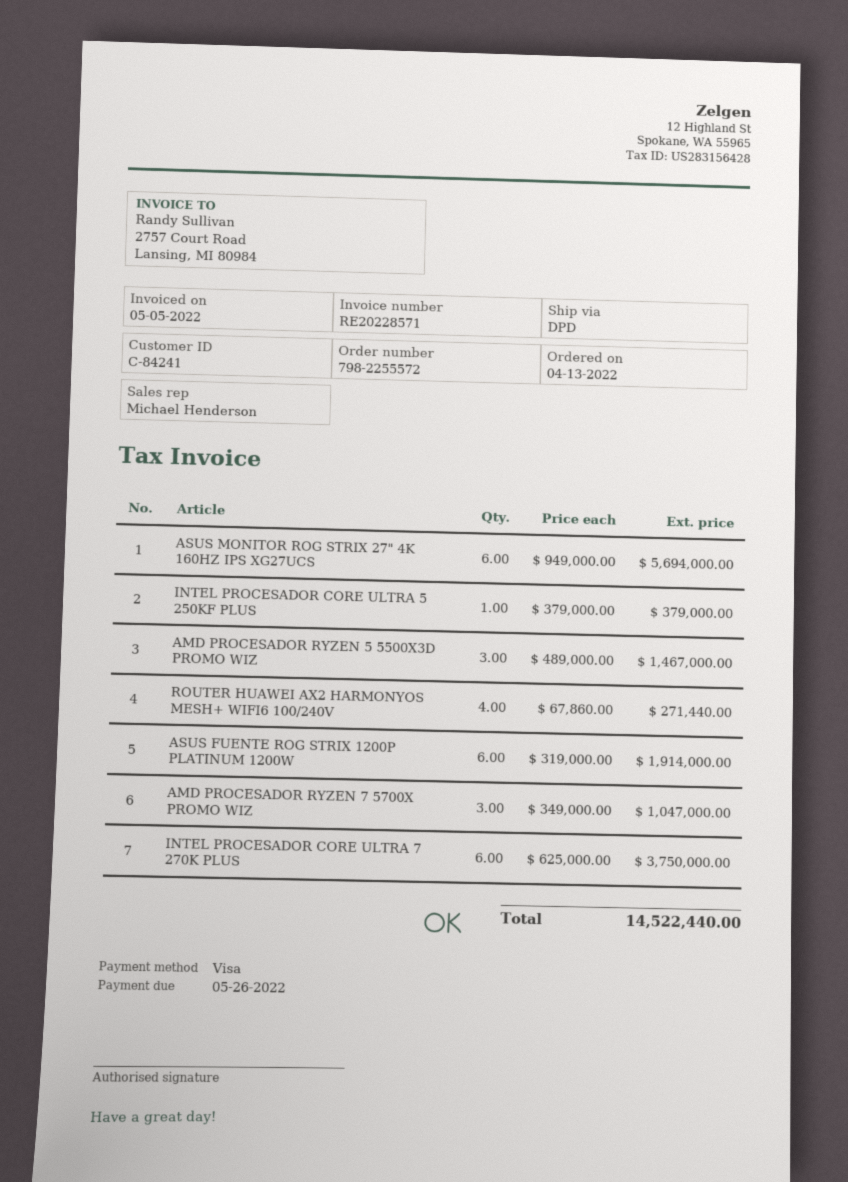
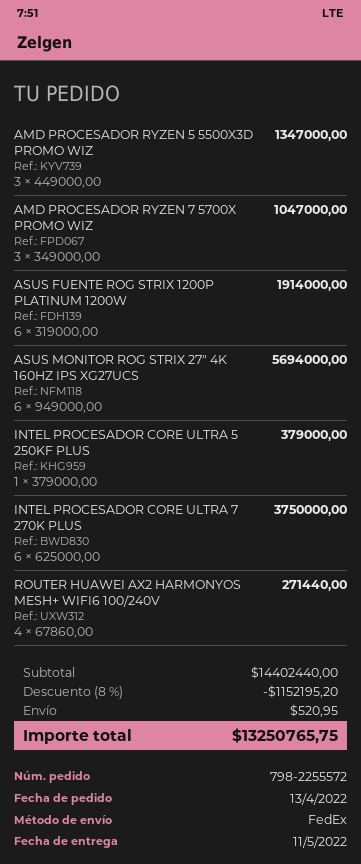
shipping method: DPD -> FedEx
AMD PROCESADOR RYZEN 5 5500X3D PROMO WIZ: 3 x 489000.00 = 1467000.00 -> 3 x 449000.00 = 1347000.00
discount: none -> 8% = 1152195.20
shipping: none -> 520.95
total: 14522440.00 -> 13250765.75

